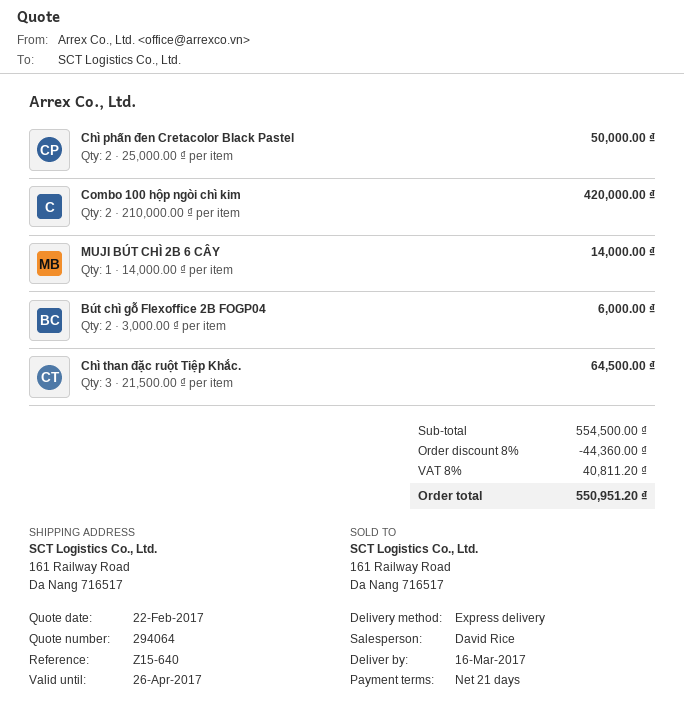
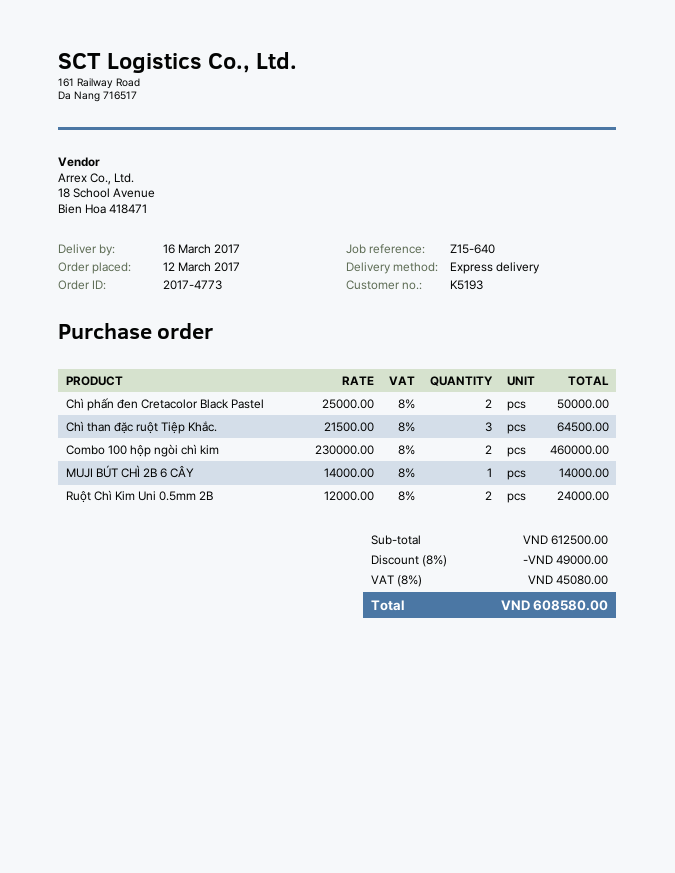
Combo 100 hộp ngòi chì kim: 2 x 210000.00 = 420000.00 -> 2 x 230000.00 = 460000.00
Bút chì gỗ Flexoffice 2B FOGP04: 2 x 3000.00 = 6000.00 -> none
Ruột Chì Kim Uni 0.5mm 2B: none -> 2 x 12000.00 = 24000.00
subtotal: 554500.00 -> 612500.00
discount: 8% = 44360.00 -> 8% = 49000.00
tax: 8% = 40811.20 -> 8% = 45080.00
total: 550951.20 -> 608580.00

